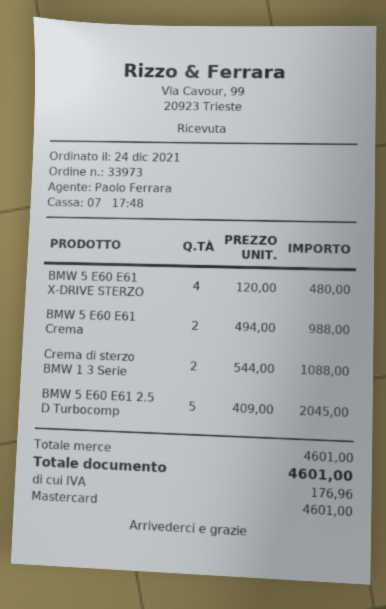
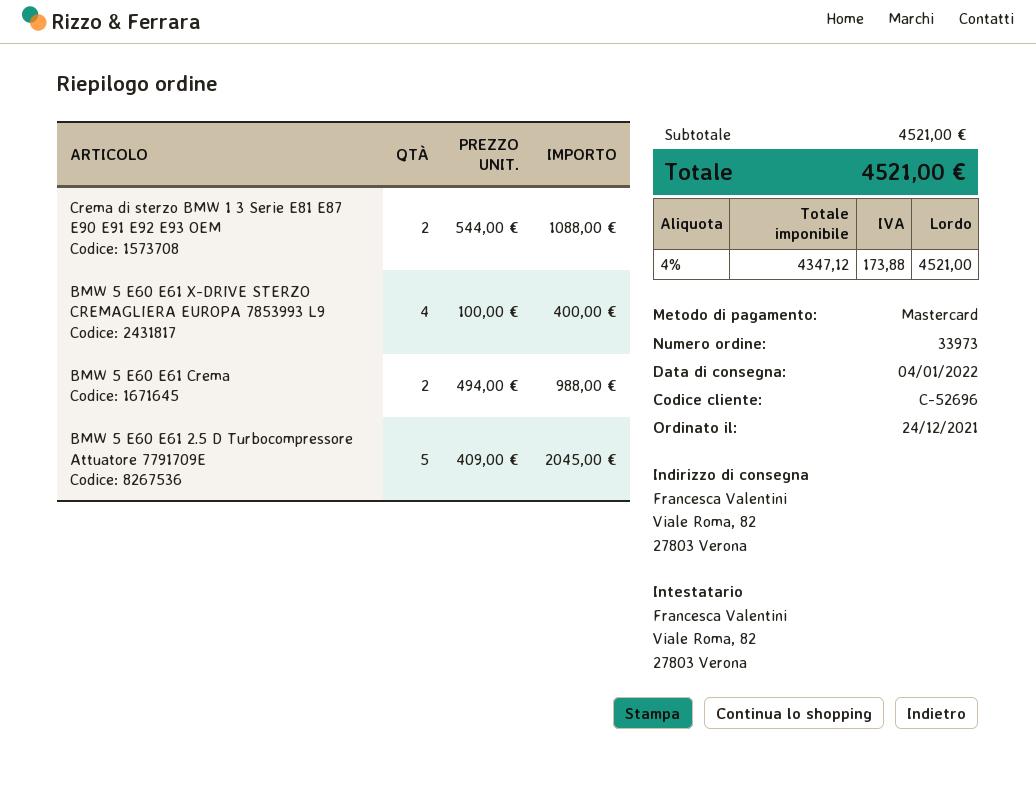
BMW 5 E60 E61 X-DRIVE STERZO: 4 x 120.00 = 480.00 -> 4 x 100.00 = 400.00
subtotal: 4601.00 -> 4521.00
tax: 176.96 -> 173.88
total: 4601.00 -> 4521.00

